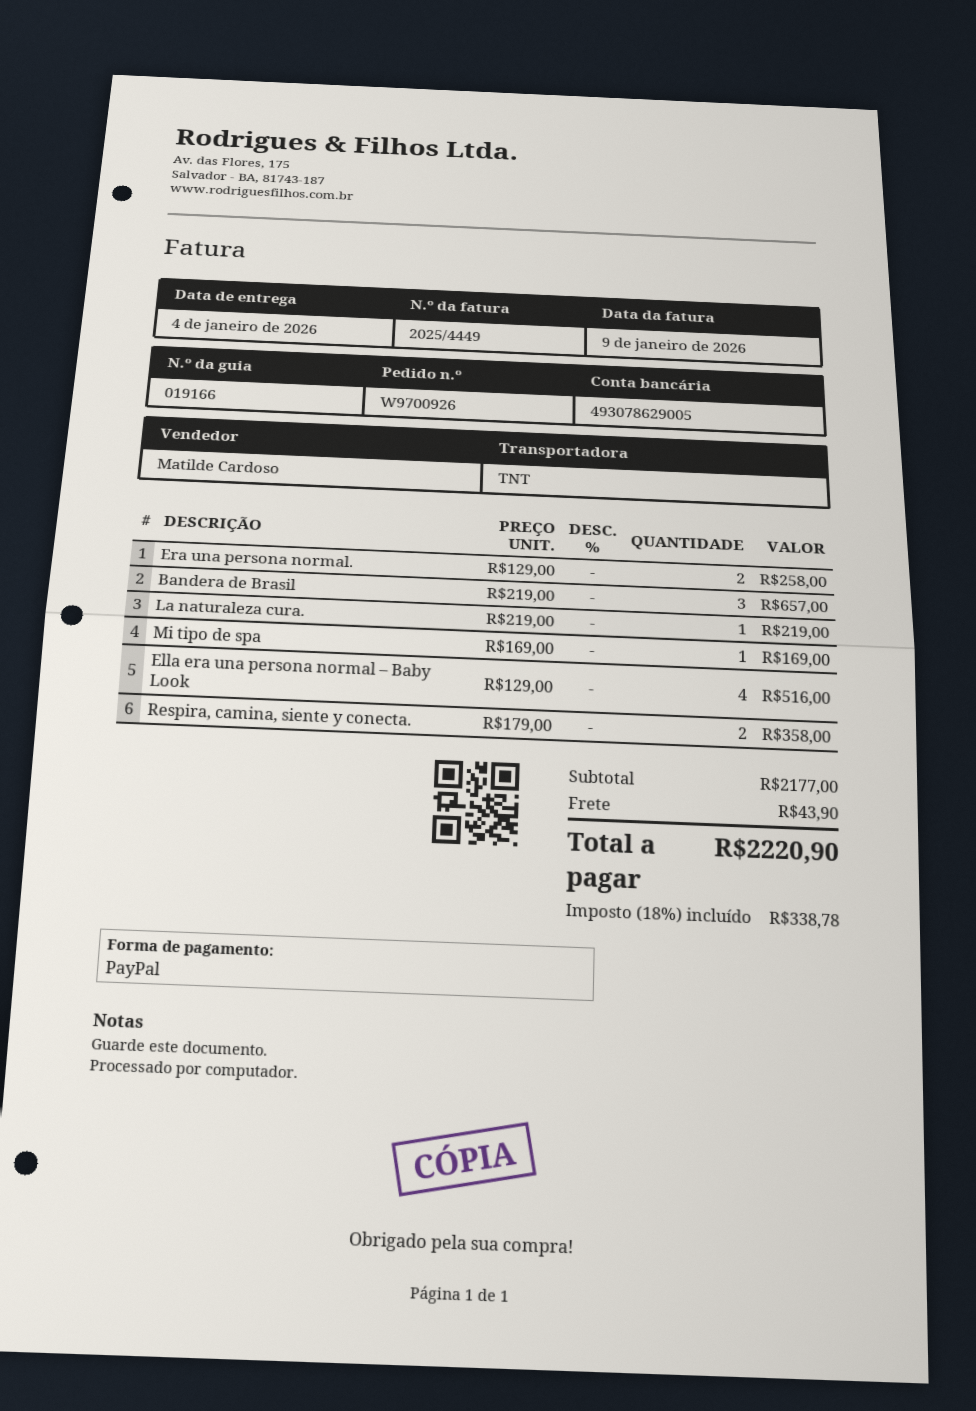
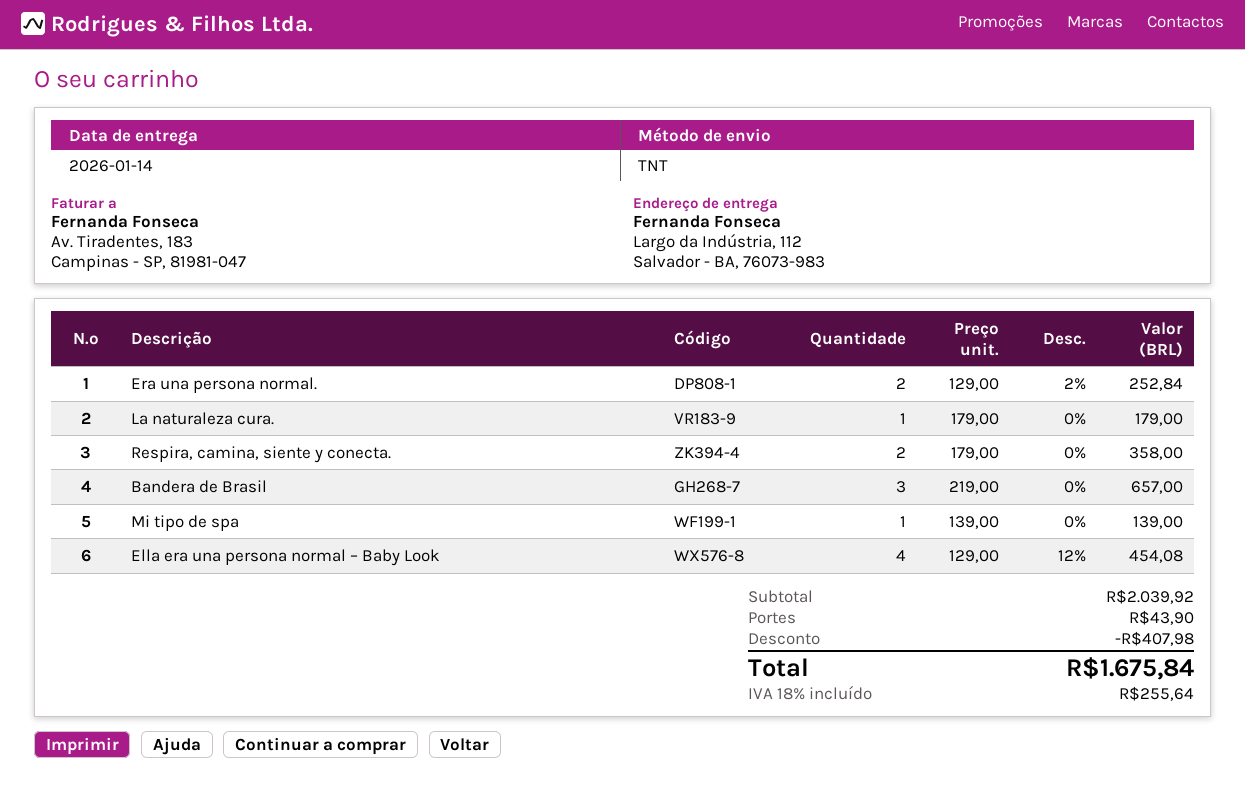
delivery date: 2026-01-04 -> 2026-01-14
Era una persona normal.: 2 x 129.00 = 258.00 -> 2 x 129.00 - 2% = 252.84
La naturaleza cura.: 1 x 219.00 = 219.00 -> 1 x 179.00 = 179.00
Mi tipo de spa: 1 x 169.00 = 169.00 -> 1 x 139.00 = 139.00
Ella era una persona normal – Baby Look: 4 x 129.00 = 516.00 -> 4 x 129.00 - 12% = 454.08
subtotal: 2177.00 -> 2039.92
discount: none -> 407.98
tax: 18% = 338.78 -> 18% = 255.64
total: 2220.90 -> 1675.84

